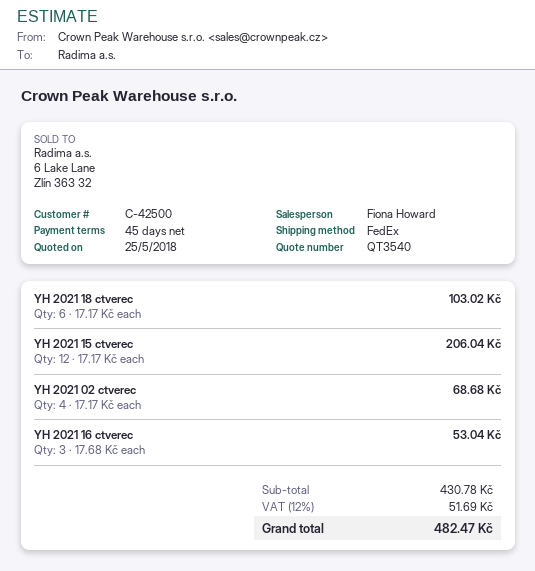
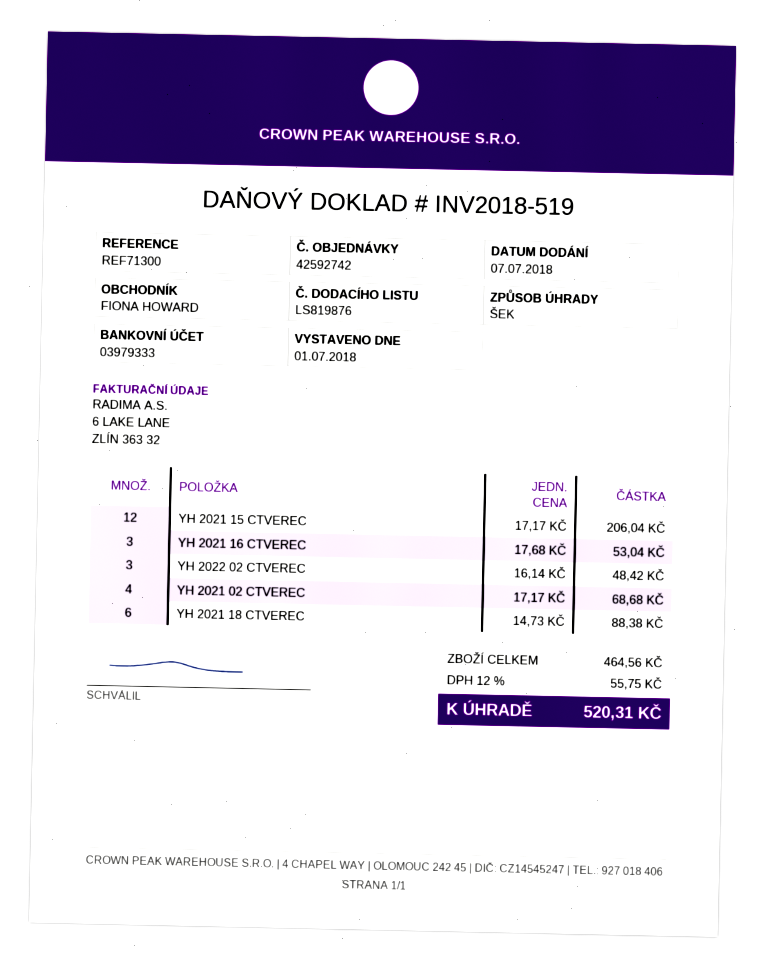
YH 2021 18 ctverec: 6 x 17.17 = 103.02 -> 6 x 14.73 = 88.38
YH 2022 02 CTVEREC: none -> 3 x 16.14 = 48.42
subtotal: 430.78 -> 464.56
tax: 12% = 51.69 -> 12% = 55.75
total: 482.47 -> 520.31

